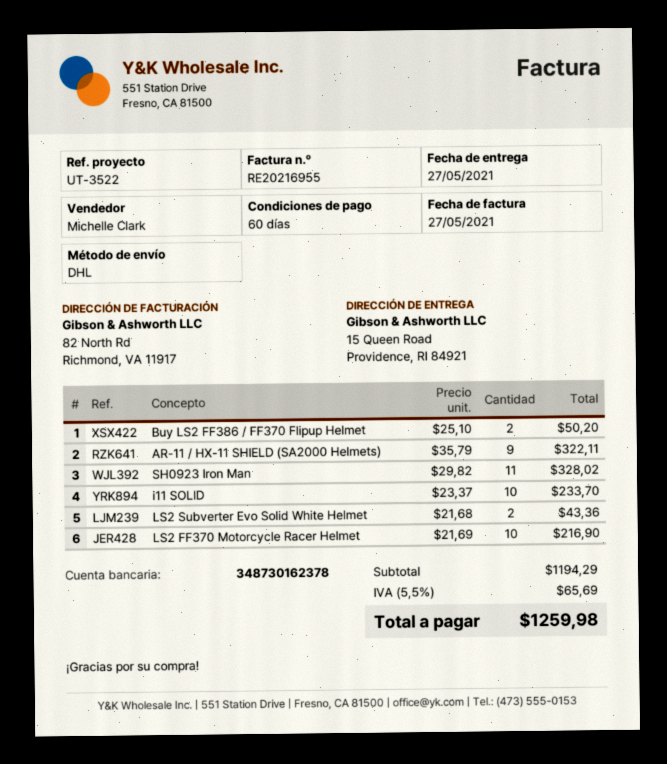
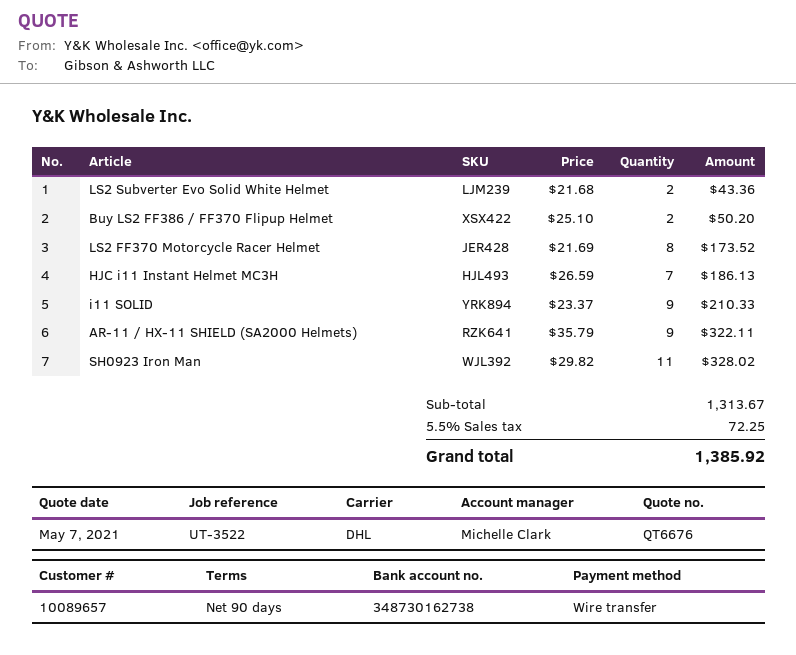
payment terms: 60 days -> 90 days
bank account: 348730162378 -> 348730162738
i11 SOLID: 10 x 23.37 = 233.70 -> 9 x 23.37 = 210.33
LS2 FF370 Motorcycle Racer Helmet: 10 x 21.69 = 216.90 -> 8 x 21.69 = 173.52
HJC i11 Instant Helmet MC3H: none -> 7 x 26.59 = 186.13
subtotal: 1194.29 -> 1313.67
tax: 5.5% = 65.69 -> 5.5% = 72.25
total: 1259.98 -> 1385.92

